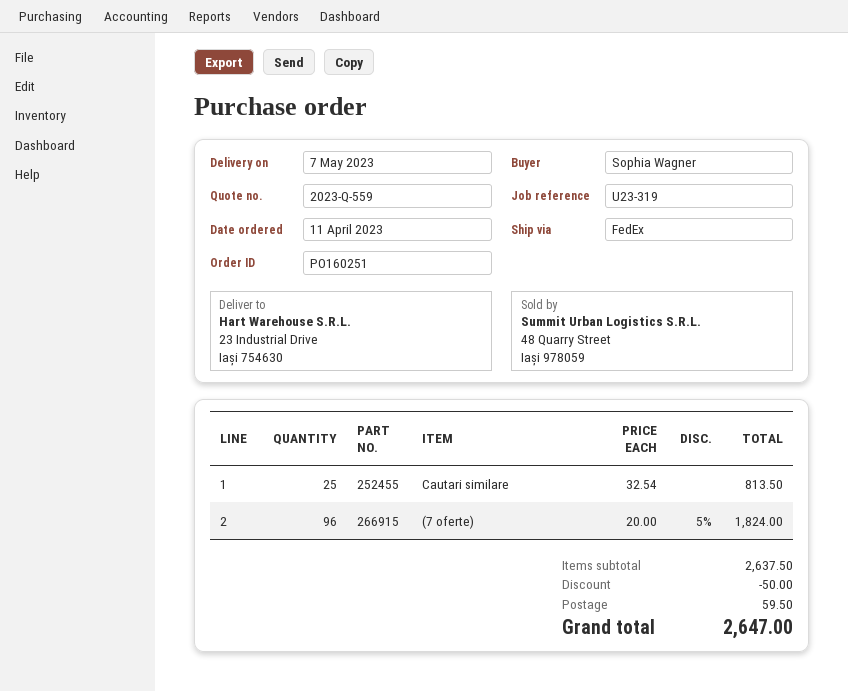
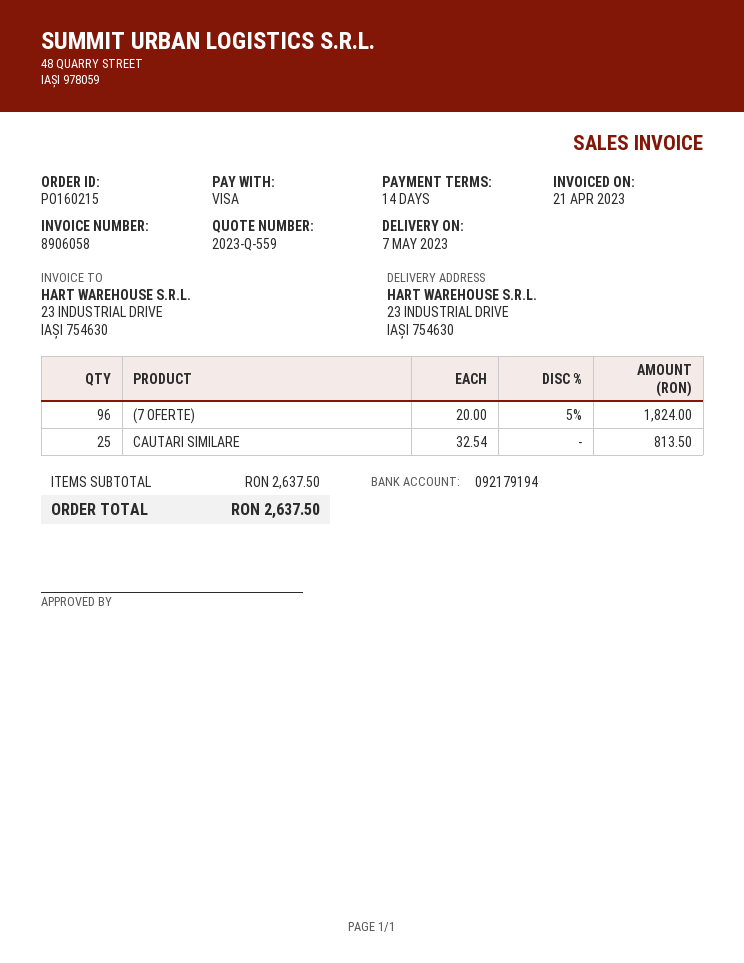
order number: PO160251 -> PO160215
discount: 50.00 -> none
shipping: 59.50 -> none
total: 2647.00 -> 2637.50

